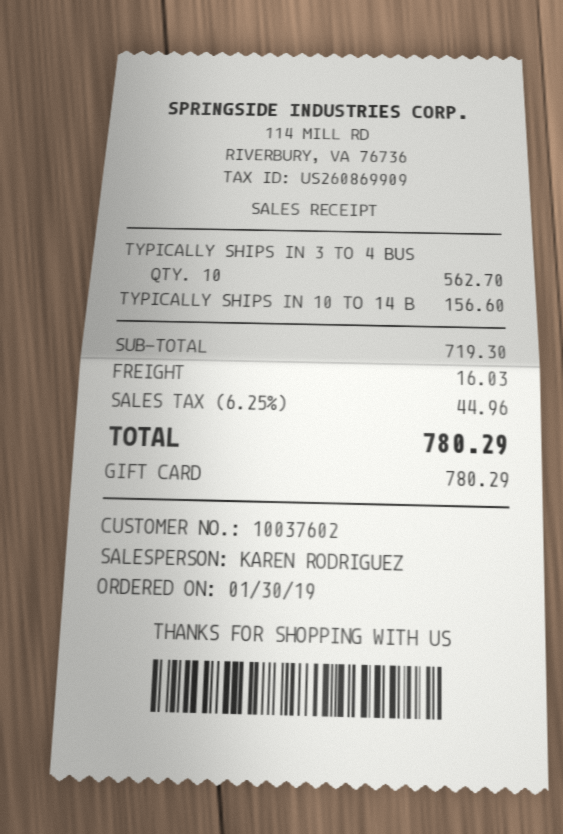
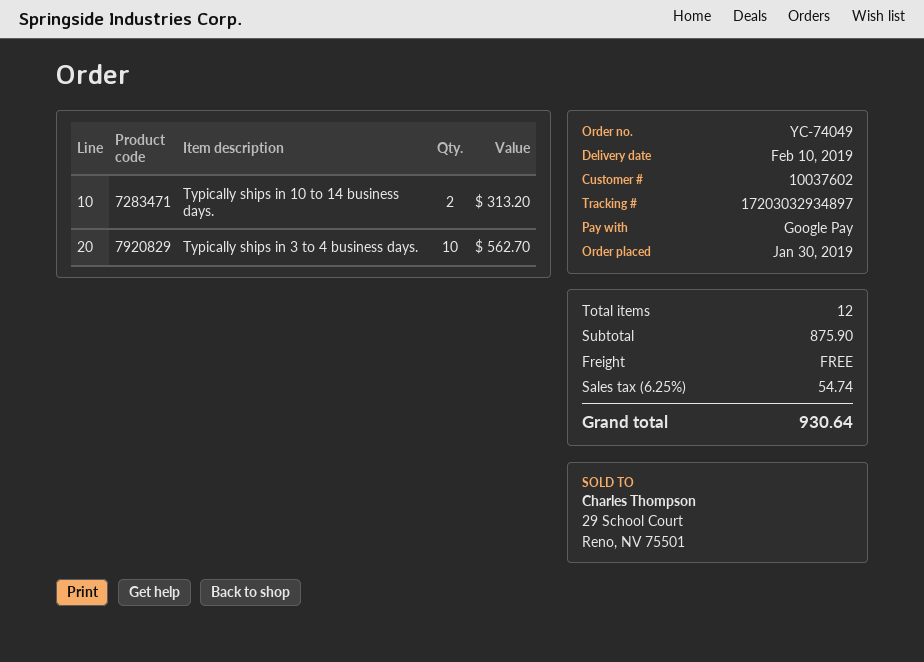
payment method: gift card -> Google Pay
TYPICALLY SHIPS IN 10 TO 14 B: 1 for 156.60 -> 2 for 313.20
subtotal: 719.30 -> 875.90
shipping: 16.03 -> 0.00
tax: 6.25% = 44.96 -> 6.25% = 54.74
total: 780.29 -> 930.64

